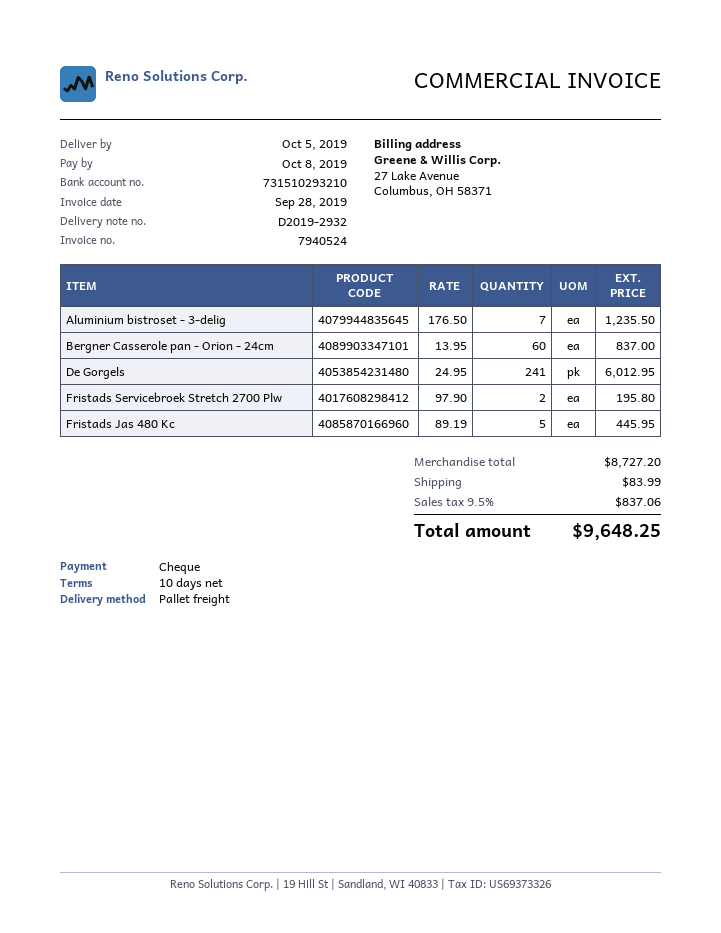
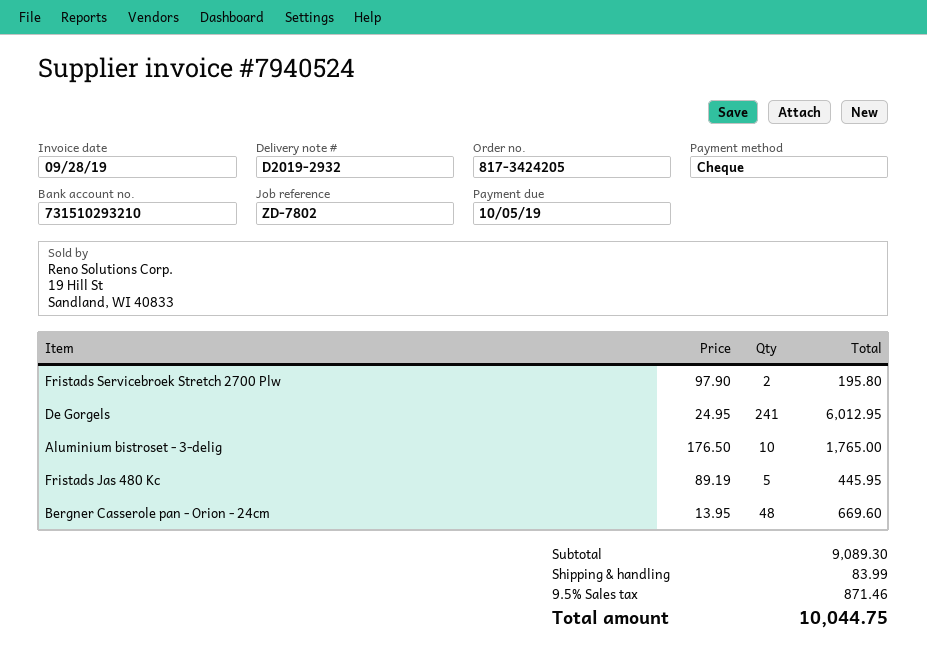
due date: 2019-10-08 -> 2019-10-05
Aluminium bistroset - 3-delig: 7 x 176.50 = 1235.50 -> 10 x 176.50 = 1765.00
Bergner Casserole pan - Orion - 24cm: 60 x 13.95 = 837.00 -> 48 x 13.95 = 669.60
subtotal: 8727.20 -> 9089.30
tax: 9.5% = 837.06 -> 9.5% = 871.46
total: 9648.25 -> 10044.75

